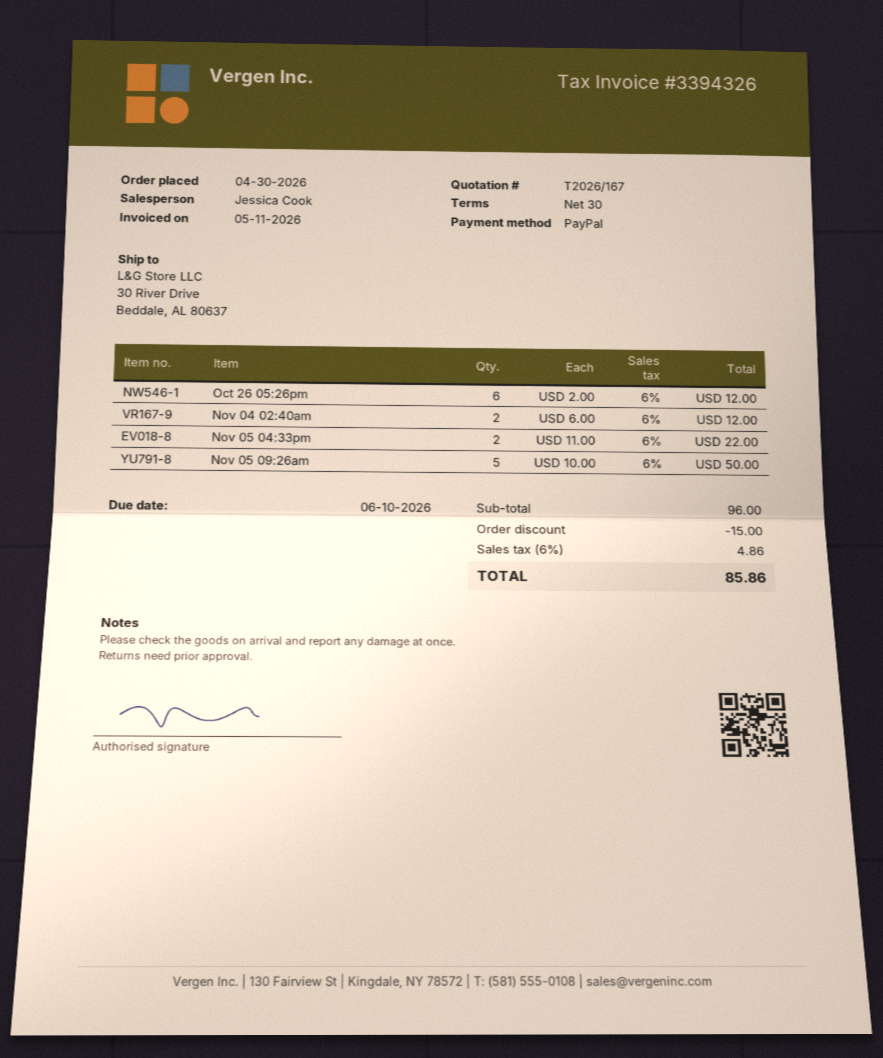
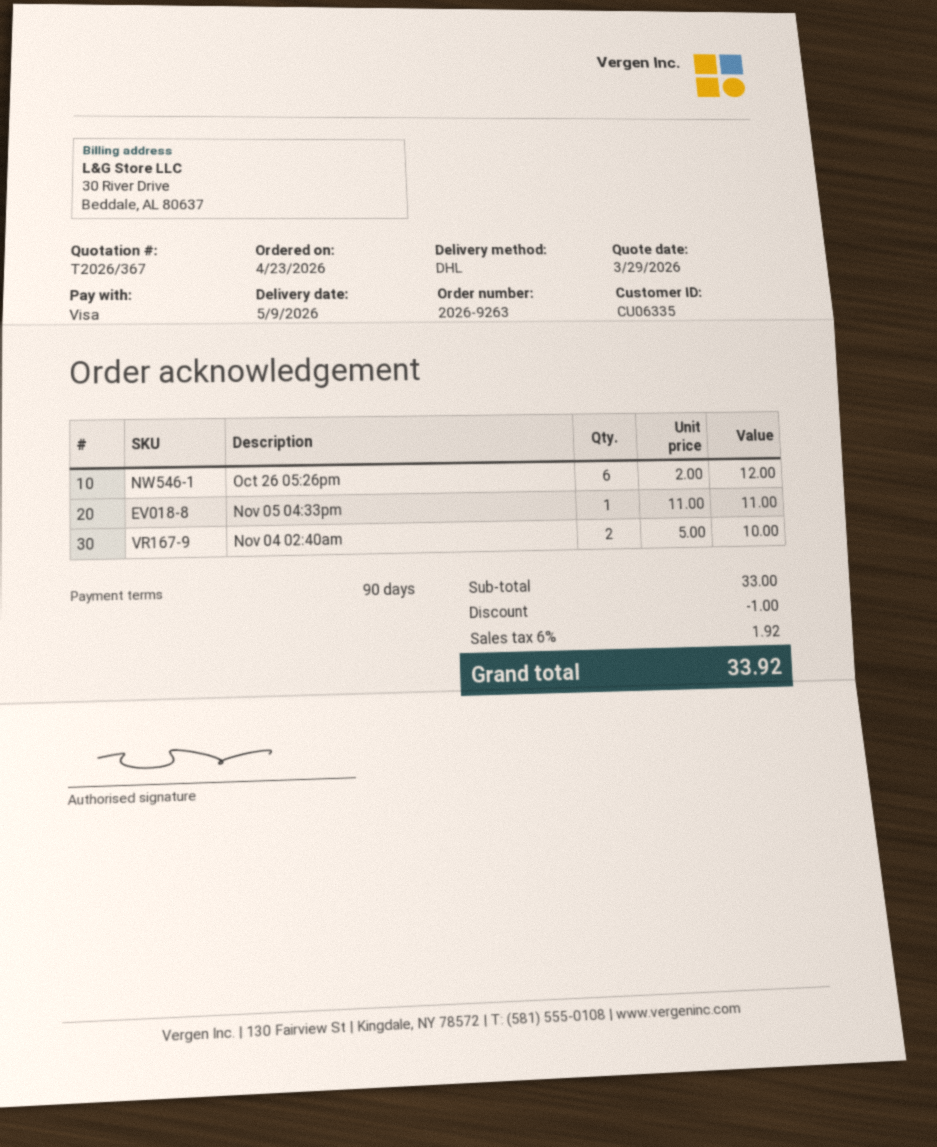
quote number: T2026/167 -> T2026/367
order date: 2026-04-30 -> 2026-04-23
payment terms: 30 days -> 90 days
payment method: PayPal -> Visa
Nov 04 02:40am: 2 x 6.00 = 12.00 -> 2 x 5.00 = 10.00
Nov 05 04:33pm: 2 x 11.00 = 22.00 -> 1 x 11.00 = 11.00
Nov 05 09:26am: 5 x 10.00 = 50.00 -> none
subtotal: 96.00 -> 33.00
discount: 15.00 -> 1.00
tax: 6% = 4.86 -> 6% = 1.92
total: 85.86 -> 33.92

